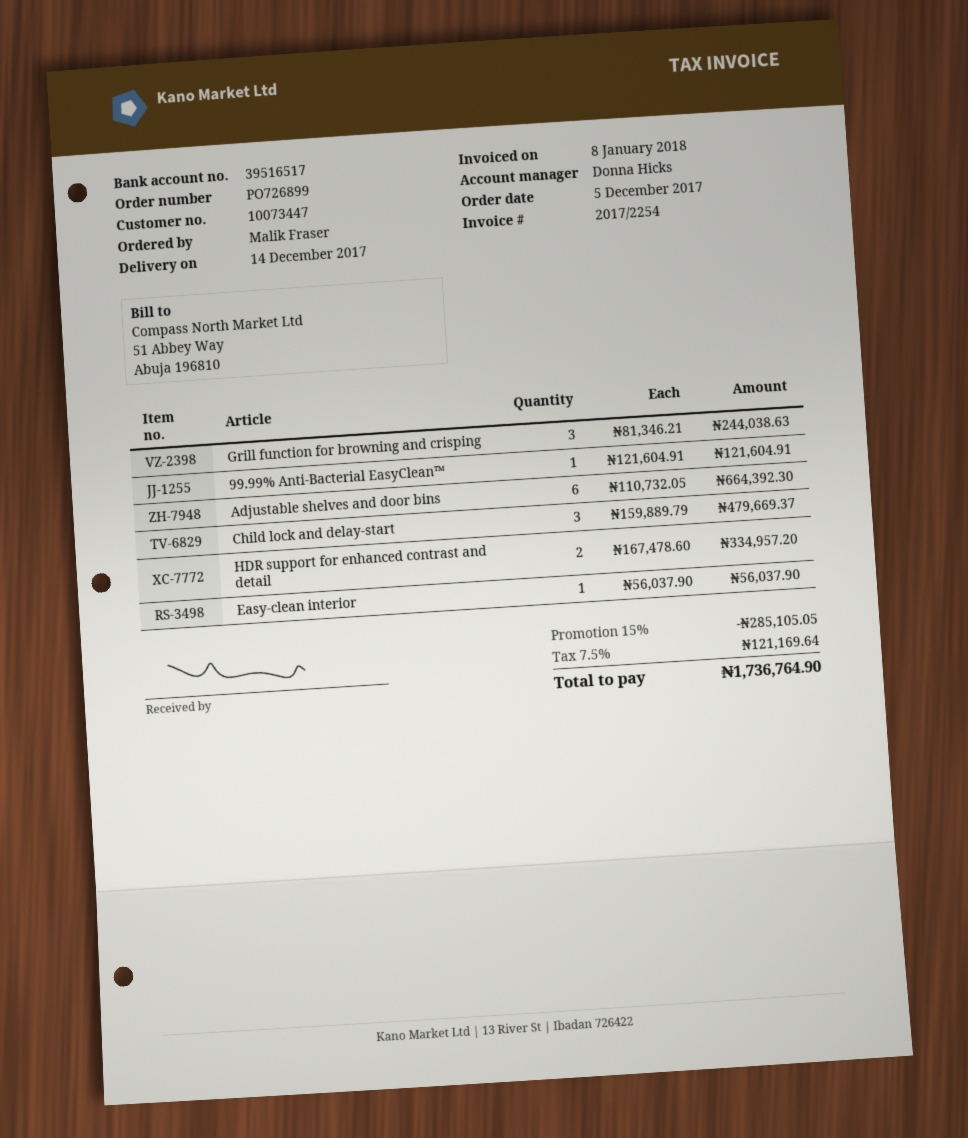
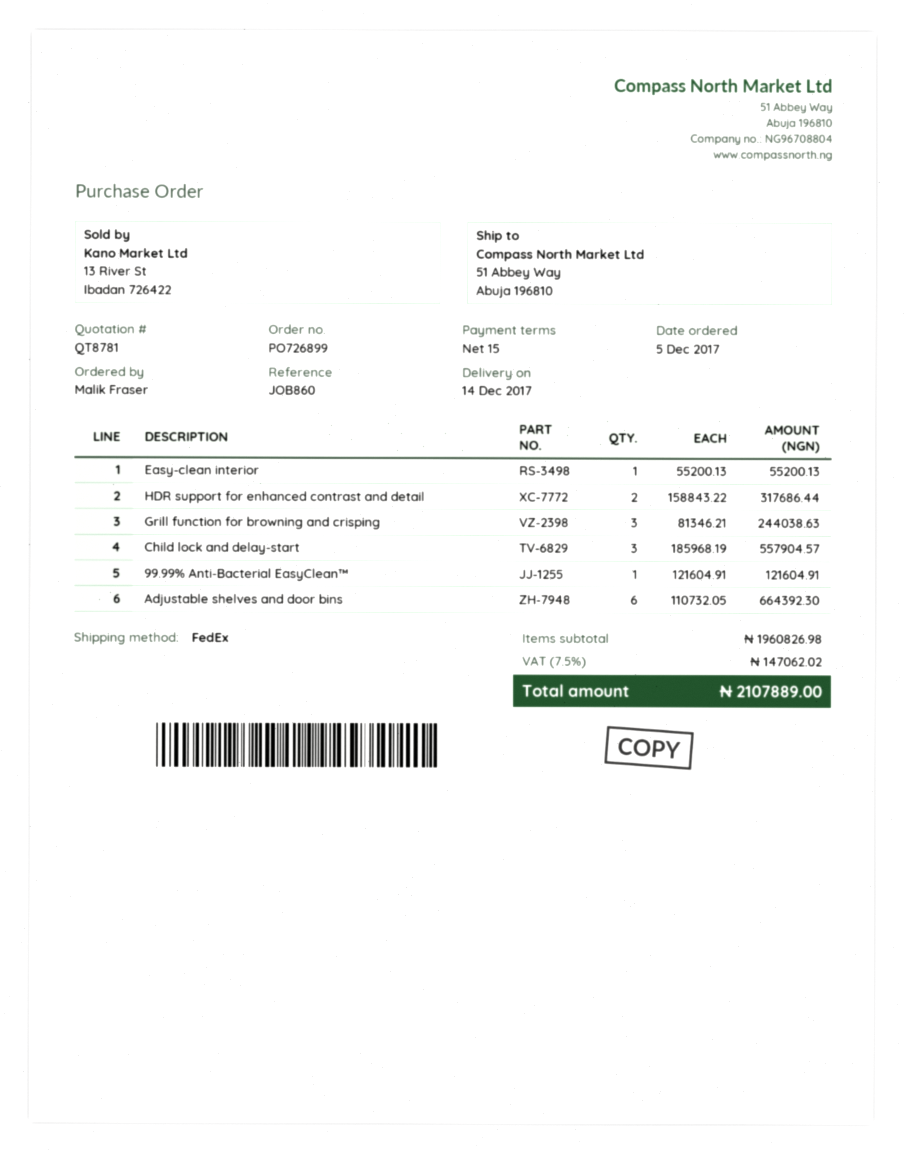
Child lock and delay-start: 3 x 159889.79 = 479669.37 -> 3 x 185968.19 = 557904.57
HDR support for enhanced contrast and detail: 2 x 167478.60 = 334957.20 -> 2 x 158843.22 = 317686.44
Easy-clean interior: 1 x 56037.90 = 56037.90 -> 1 x 55200.13 = 55200.13
discount: 15% = 285105.05 -> none
tax: 7.5% = 121169.64 -> 7.5% = 147062.02
total: 1736764.90 -> 2107889.00

